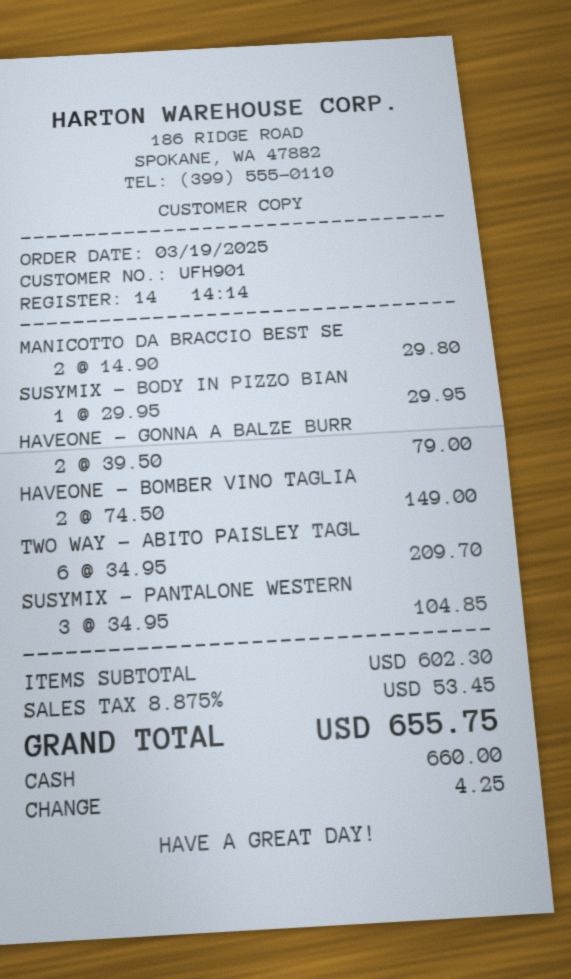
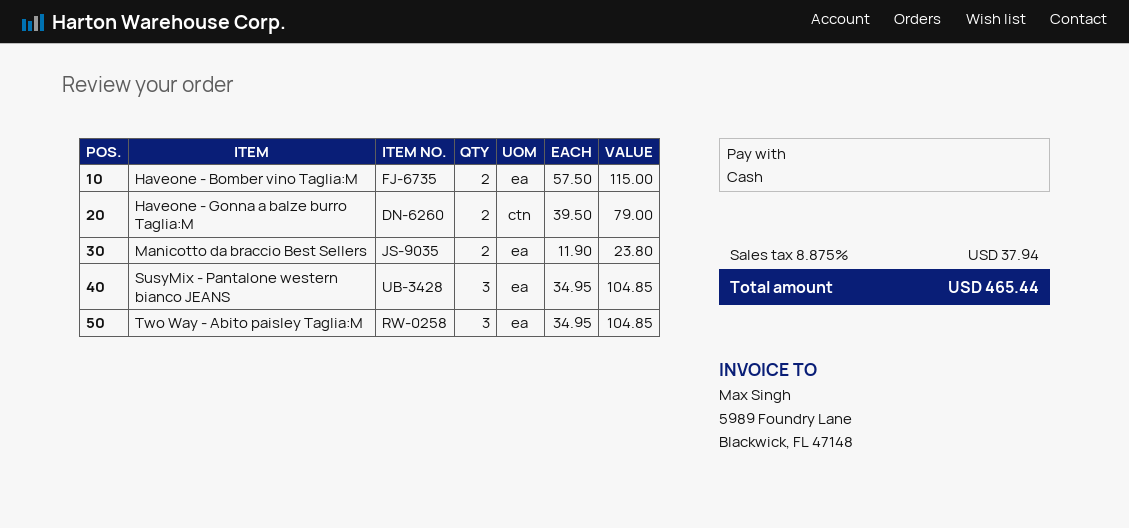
MANICOTTO DA BRACCIO BEST SE: 2 x 14.90 = 29.80 -> 2 x 11.90 = 23.80
SUSYMIX - BODY IN PIZZO BIAN: 1 x 29.95 = 29.95 -> none
HAVEONE - BOMBER VINO TAGLIA: 2 x 74.50 = 149.00 -> 2 x 57.50 = 115.00
TWO WAY - ABITO PAISLEY TAGL: 6 x 34.95 = 209.70 -> 3 x 34.95 = 104.85
tax: 8.875% = 53.45 -> 8.875% = 37.94
total: 655.75 -> 465.44

